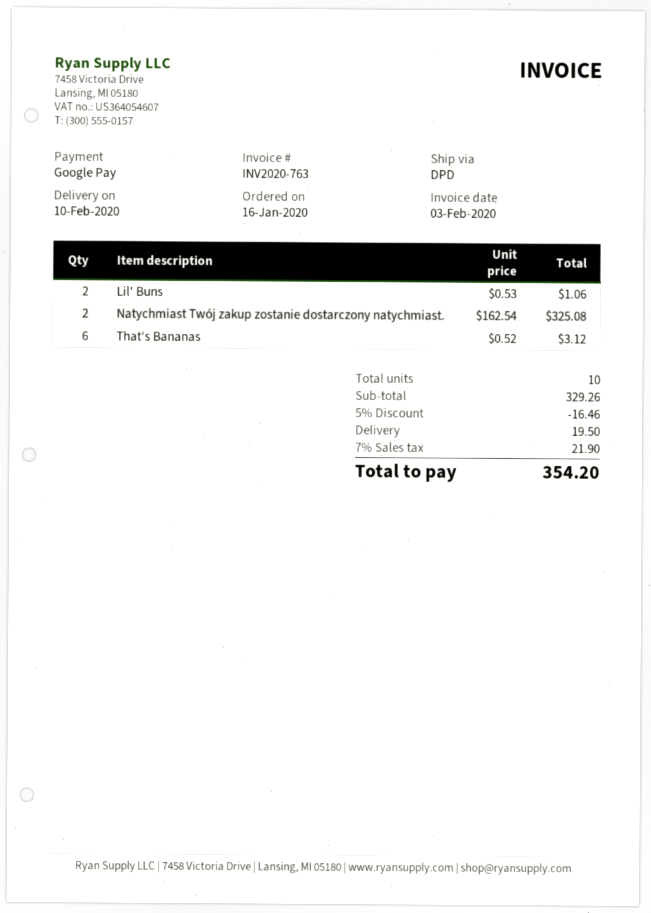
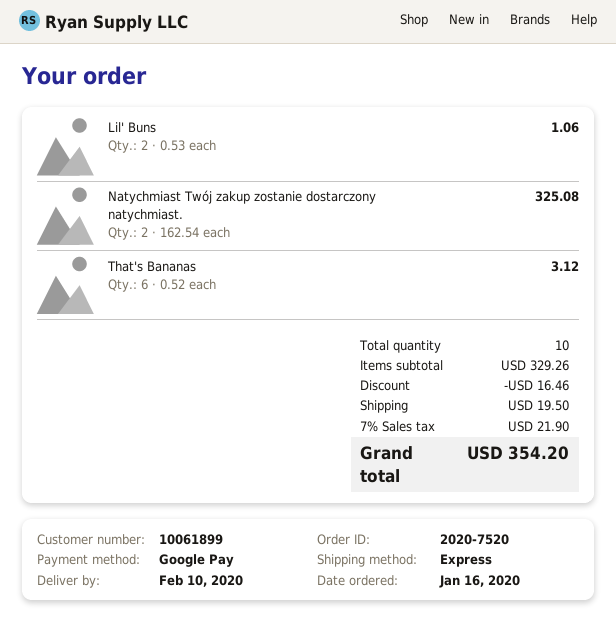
shipping method: DPD -> express

